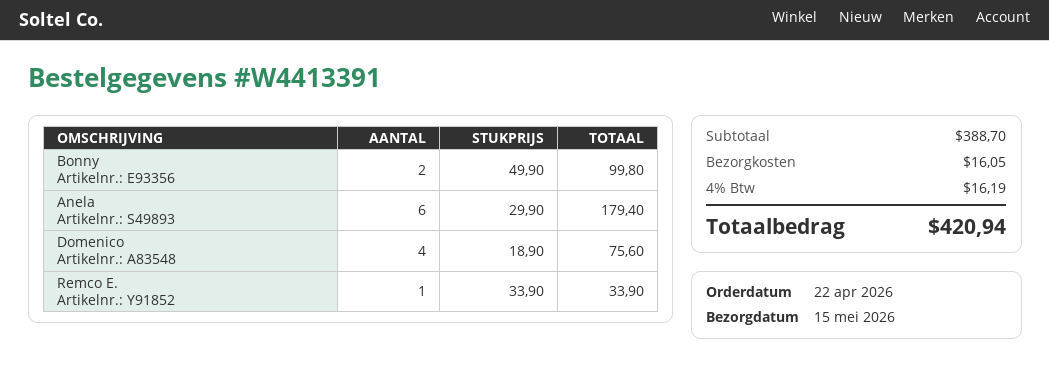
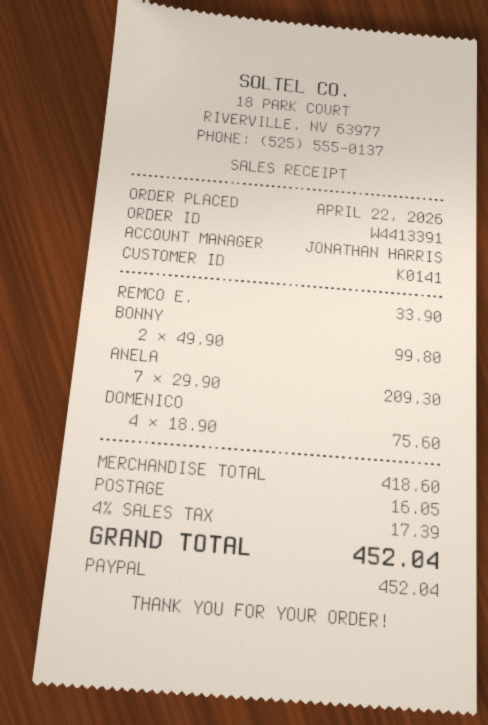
Anela: 6 x 29.90 = 179.40 -> 7 x 29.90 = 209.30
subtotal: 388.70 -> 418.60
tax: 4% = 16.19 -> 4% = 17.39
total: 420.94 -> 452.04

